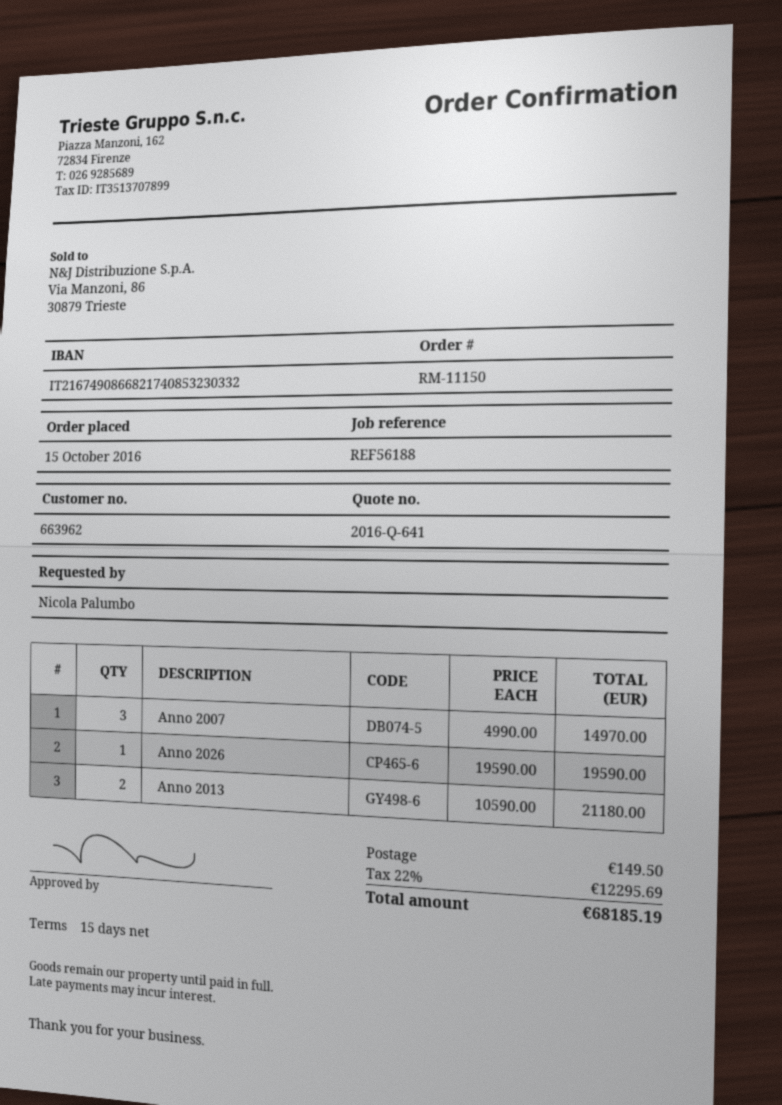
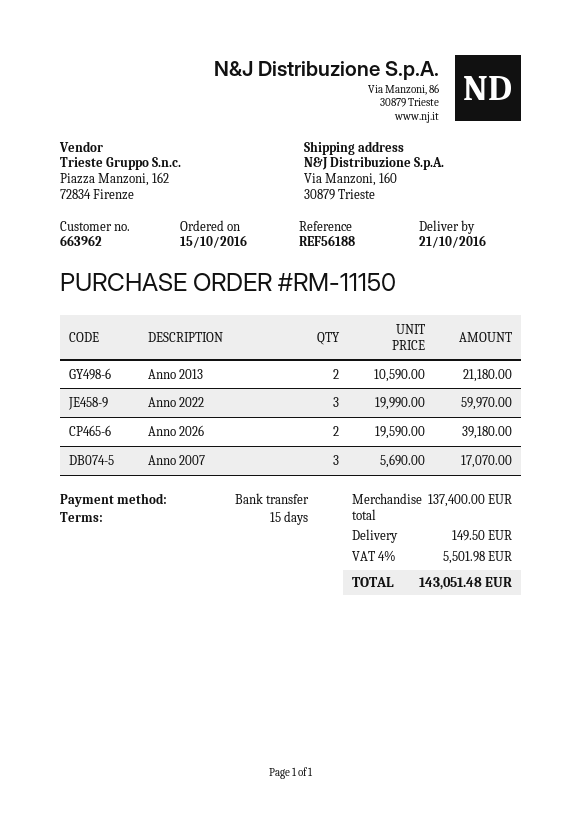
Anno 2007: 3 x 4990.00 = 14970.00 -> 3 x 5690.00 = 17070.00
Anno 2026: 1 x 19590.00 = 19590.00 -> 2 x 19590.00 = 39180.00
Anno 2022: none -> 3 x 19990.00 = 59970.00
tax: 22% = 12295.69 -> 4% = 5501.98
total: 68185.19 -> 143051.48

